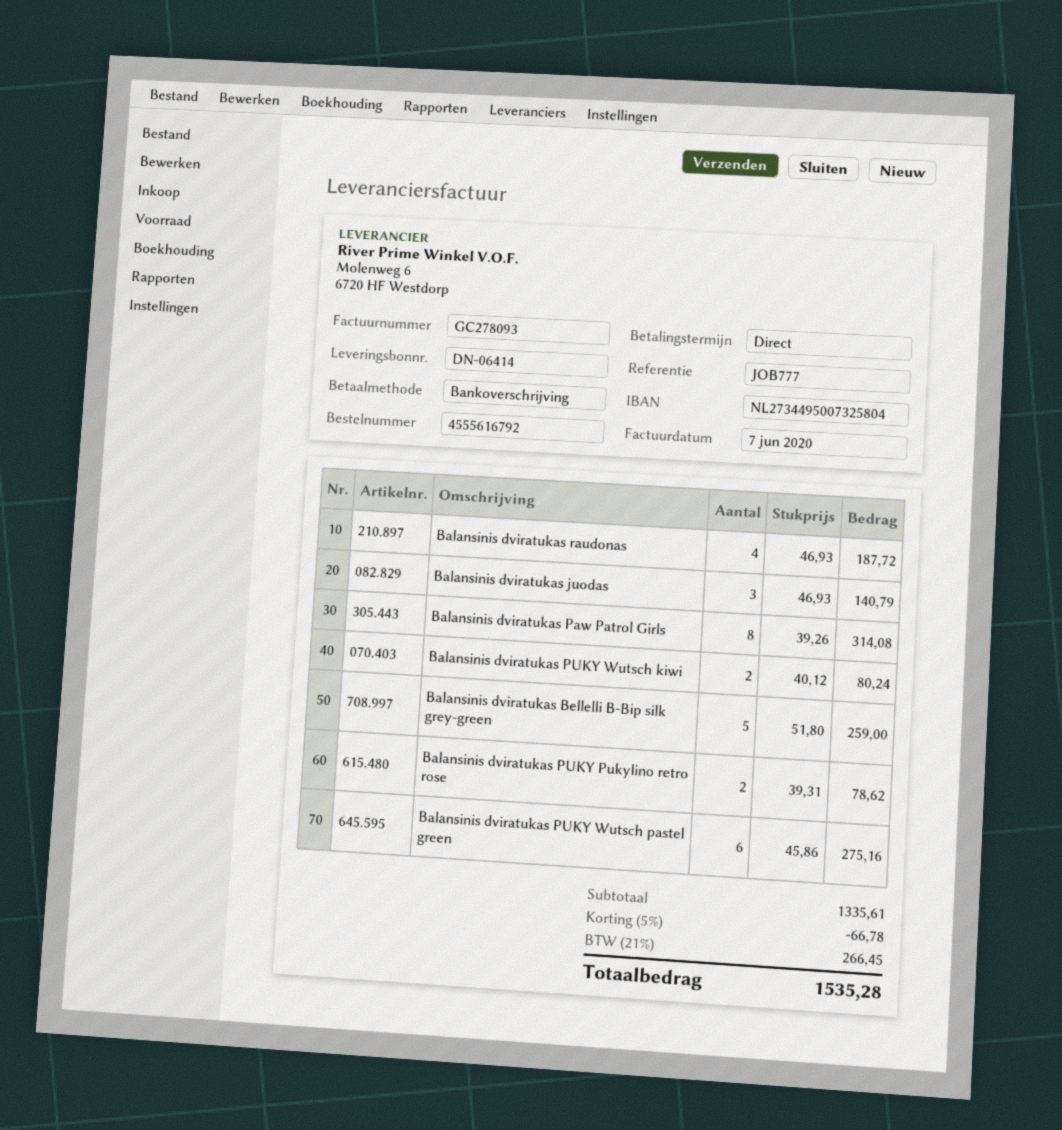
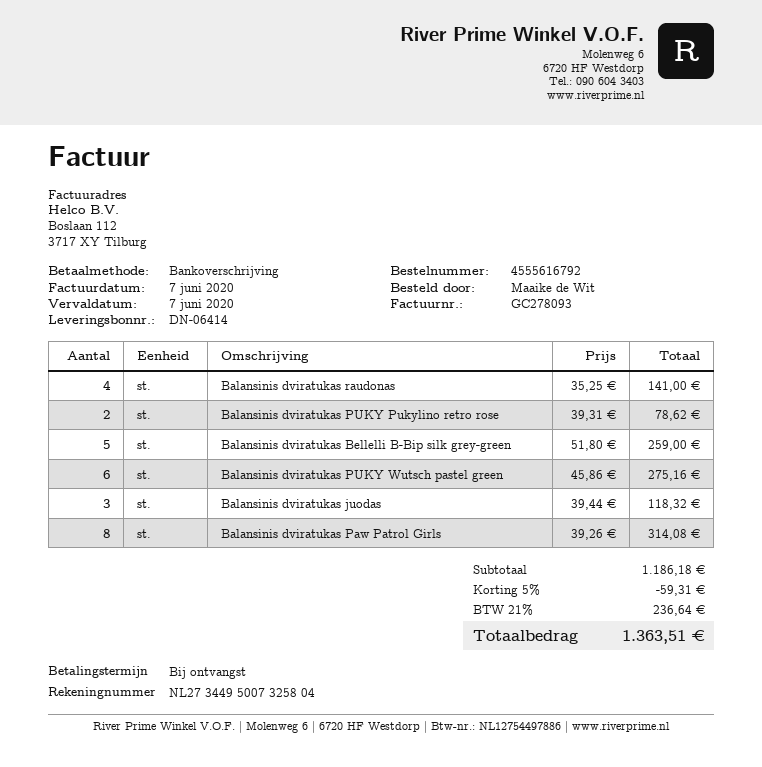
Balansinis dviratukas raudonas: 4 x 46.93 = 187.72 -> 4 x 35.25 = 141.00
Balansinis dviratukas juodas: 3 x 46.93 = 140.79 -> 3 x 39.44 = 118.32
Balansinis dviratukas PUKY Wutsch kiwi: 2 x 40.12 = 80.24 -> none
subtotal: 1335.61 -> 1186.18
discount: 5% = 66.78 -> 5% = 59.31
tax: 21% = 266.45 -> 21% = 236.64
total: 1535.28 -> 1363.51

